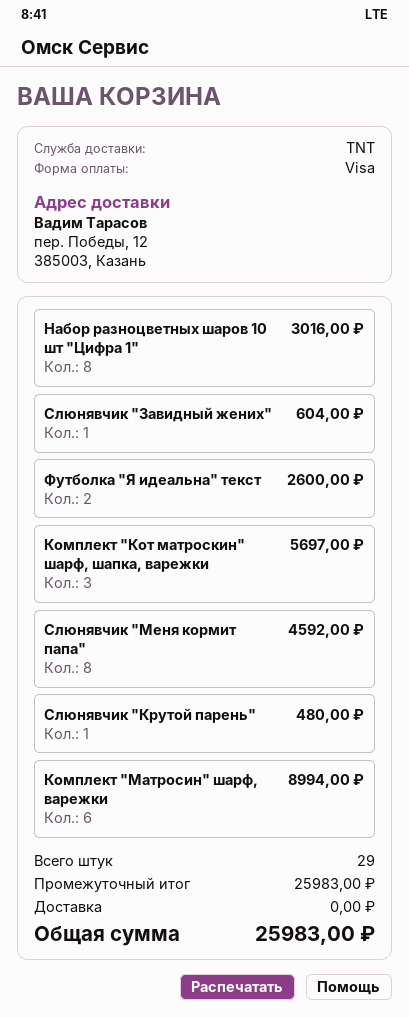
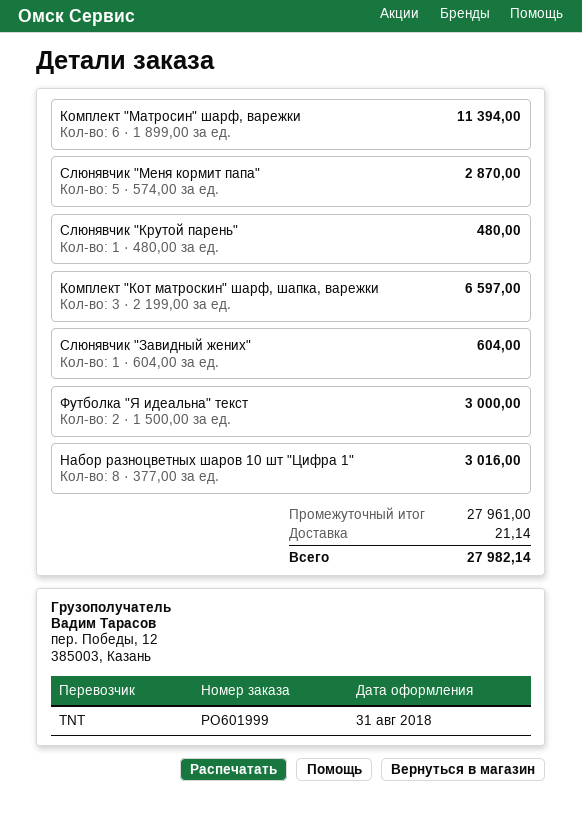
Футболка "Я идеальна" текст: 2 for 2600.00 -> 2 for 3000.00
Комплект "Кот матроскин" шарф, шапка, варежки: 3 for 5697.00 -> 3 for 6597.00
Слюнявчик "Меня кормит папа": 8 for 4592.00 -> 5 for 2870.00
Комплект "Матросин" шарф, варежки: 6 for 8994.00 -> 6 for 11394.00
subtotal: 25983.00 -> 27961.00
shipping: 0.00 -> 21.14
total: 25983.00 -> 27982.14

